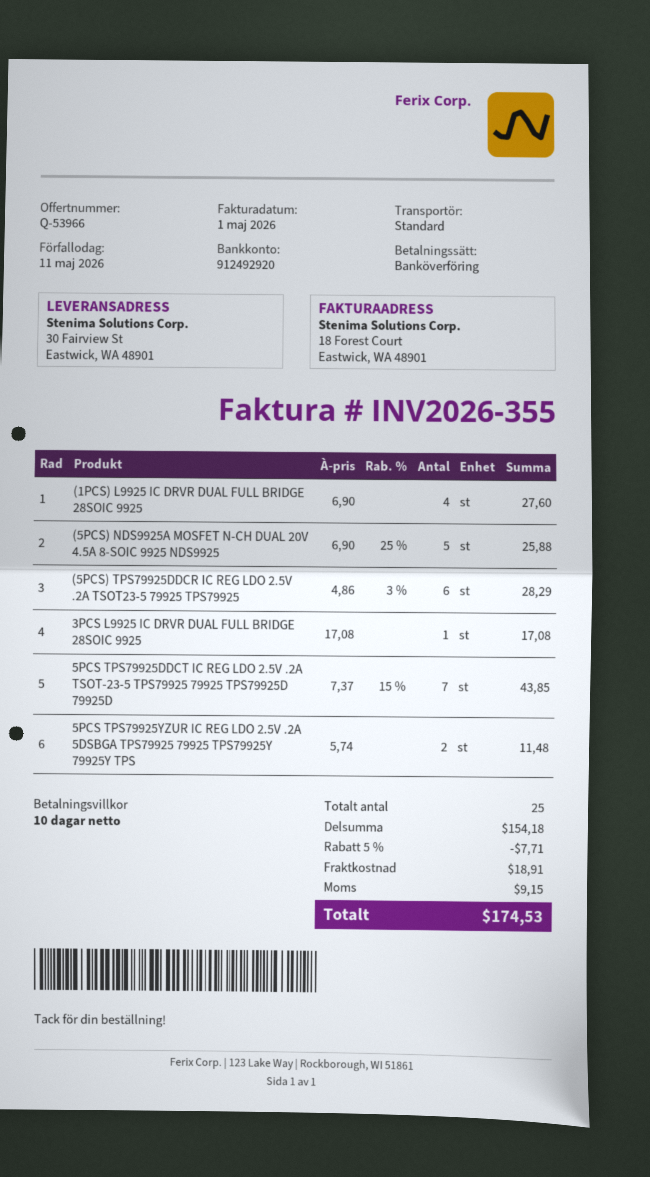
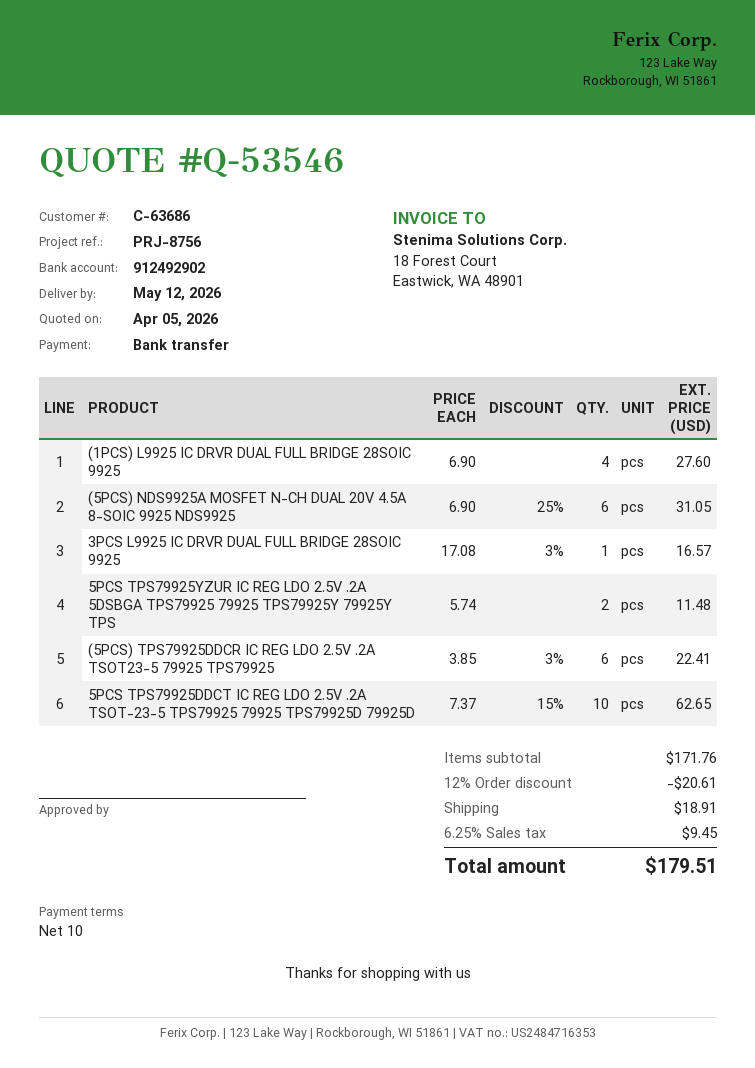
quote number: Q-53966 -> Q-53546
bank account: 912492920 -> 912492902
(5PCS) NDS9925A MOSFET N-CH DUAL 20V 4.5A 8-SOIC 9925 NDS9925: 5 x 6.90 - 25% = 25.88 -> 6 x 6.90 - 25% = 31.05
(5PCS) TPS79925DDCR IC REG LDO 2.5V .2A TSOT23-5 79925 TPS79925: 6 x 4.86 - 3% = 28.29 -> 6 x 3.85 - 3% = 22.41
3PCS L9925 IC DRVR DUAL FULL BRIDGE 28SOIC 9925: 1 x 17.08 = 17.08 -> 1 x 17.08 - 3% = 16.57
5PCS TPS79925DDCT IC REG LDO 2.5V .2A TSOT-23-5 TPS79925 79925 TPS79925D 79925D: 7 x 7.37 - 15% = 43.85 -> 10 x 7.37 - 15% = 62.65
subtotal: 154.18 -> 171.76
discount: 5% = 7.71 -> 12% = 20.61
tax: 9.15 -> 9.45
total: 174.53 -> 179.51

